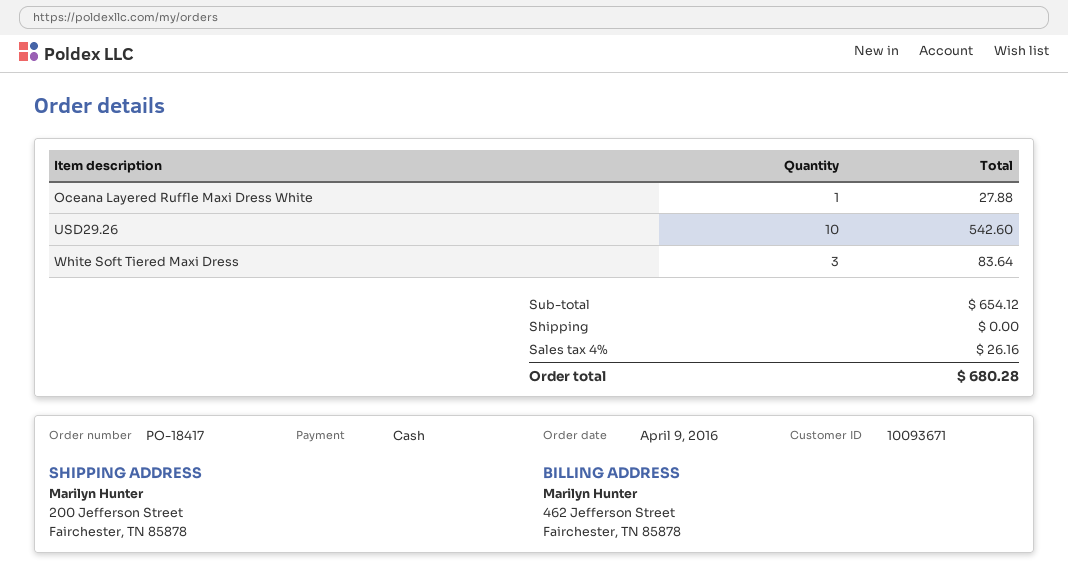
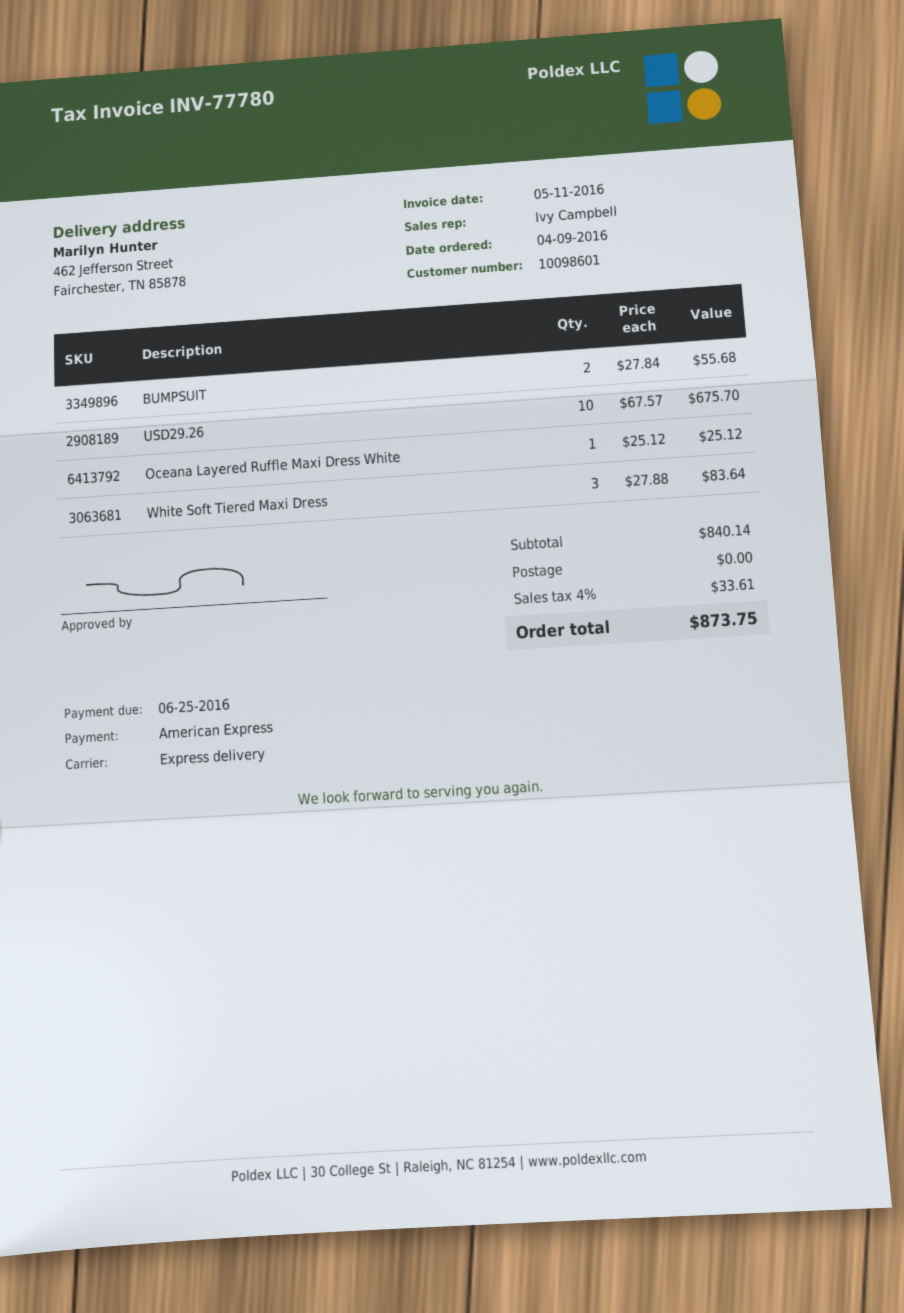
customer number: 10093671 -> 10098601
payment method: cash -> American Express
ship to: 200 Jefferson Street, Fairchester, TN 85878 -> 462 Jefferson Street, Fairchester, TN 85878
Oceana Layered Ruffle Maxi Dress White: 1 for 27.88 -> 1 for 25.12
USD29.26: 10 for 542.60 -> 10 for 675.70
BUMPSUIT: none -> 2 for 55.68
subtotal: 654.12 -> 840.14
tax: 4% = 26.16 -> 4% = 33.61
total: 680.28 -> 873.75

